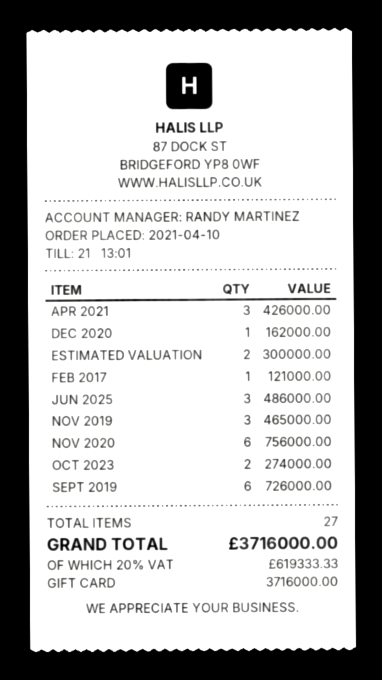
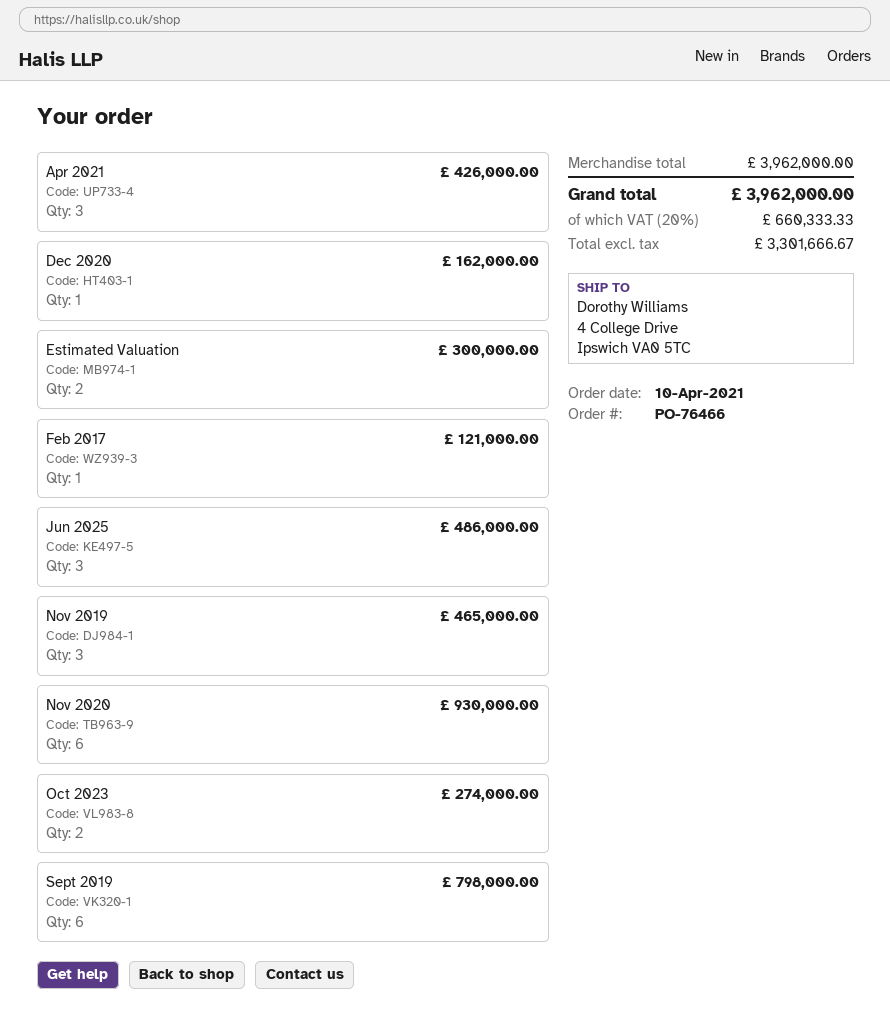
NOV 2020: 6 for 756000.00 -> 6 for 930000.00
SEPT 2019: 6 for 726000.00 -> 6 for 798000.00
tax: 20% = 619333.33 -> 20% = 660333.33
total: 3716000.00 -> 3962000.00

